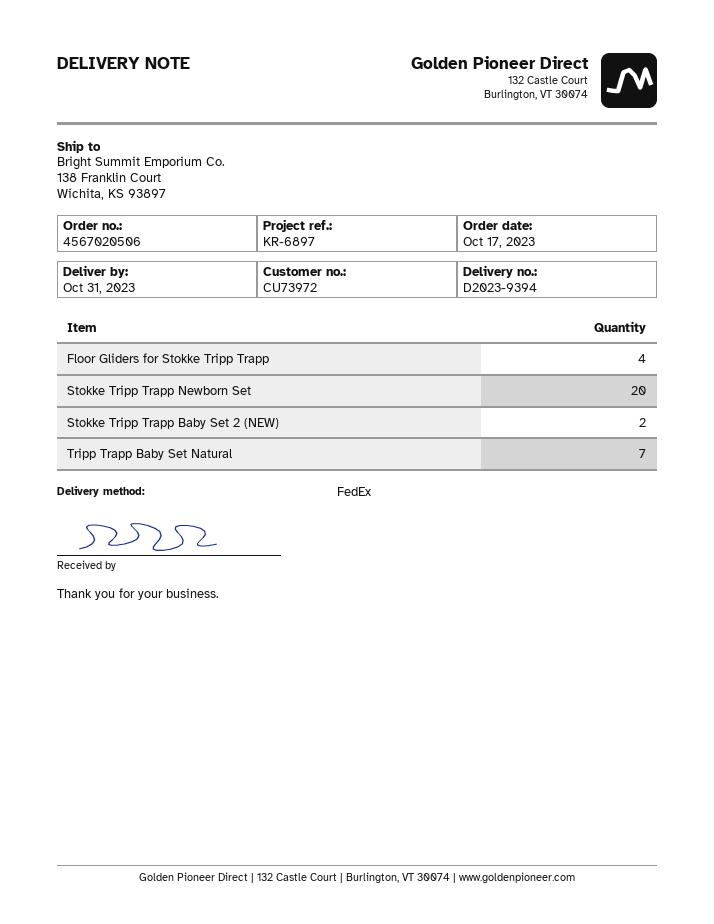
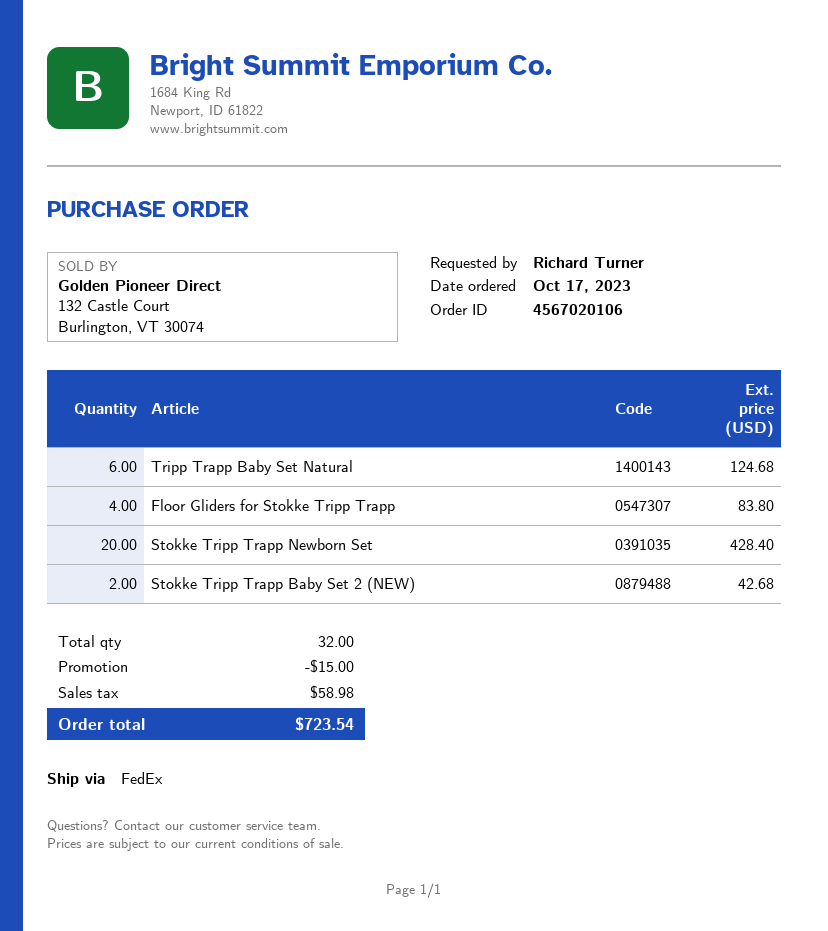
order number: 4567020506 -> 4567020106
Tripp Trapp Baby Set Natural: 7 -> 6

